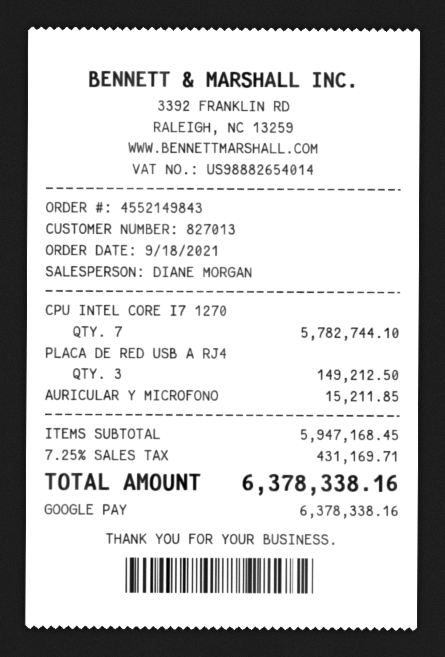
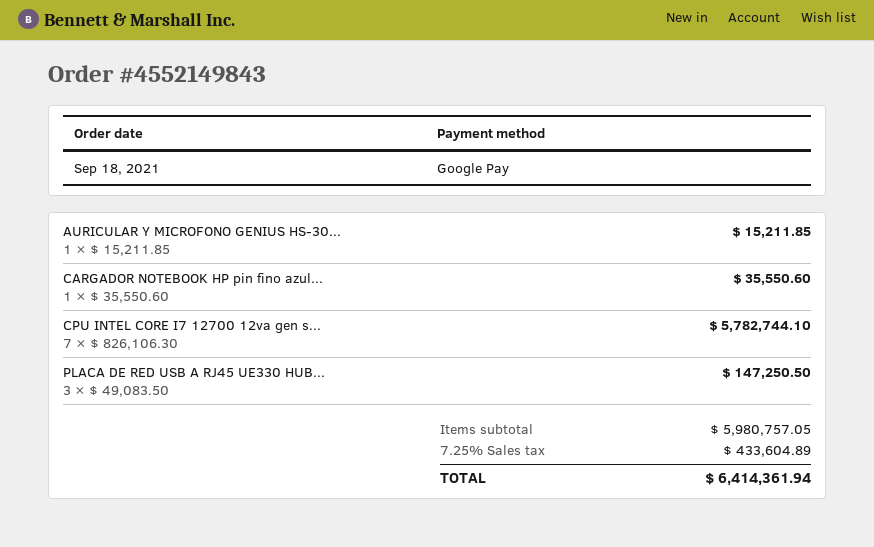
PLACA DE RED USB A RJ4: 3 for 149212.50 -> 3 for 147250.50
CARGADOR NOTEBOOK HP pin fino azul...: none -> 1 for 35550.60
subtotal: 5947168.45 -> 5980757.05
tax: 7.25% = 431169.71 -> 7.25% = 433604.89
total: 6378338.16 -> 6414361.94

